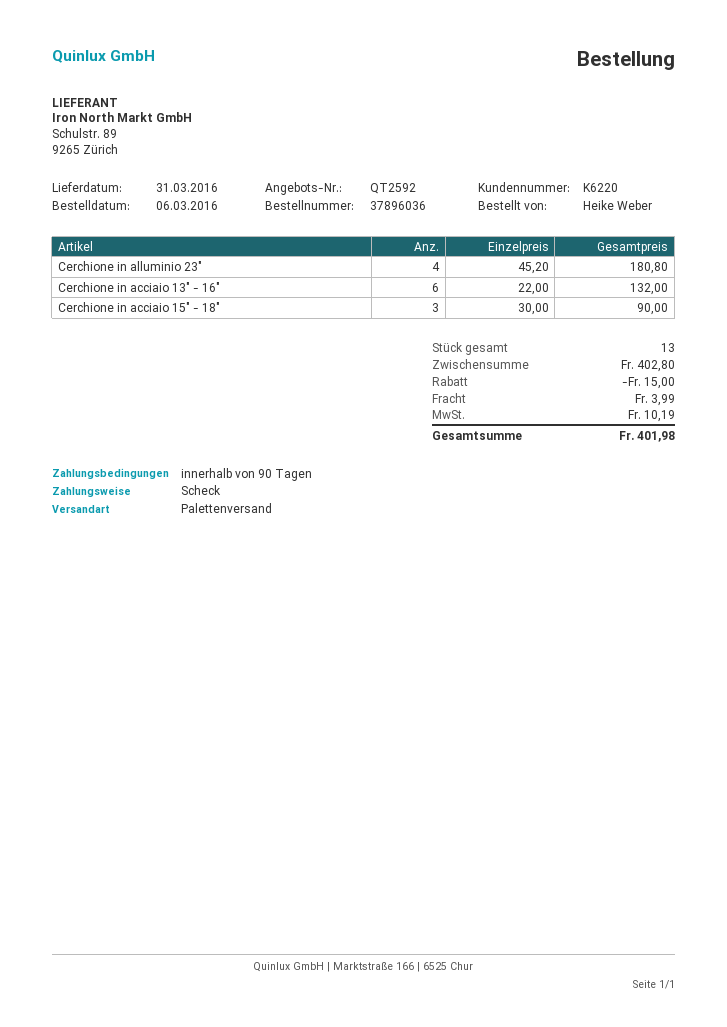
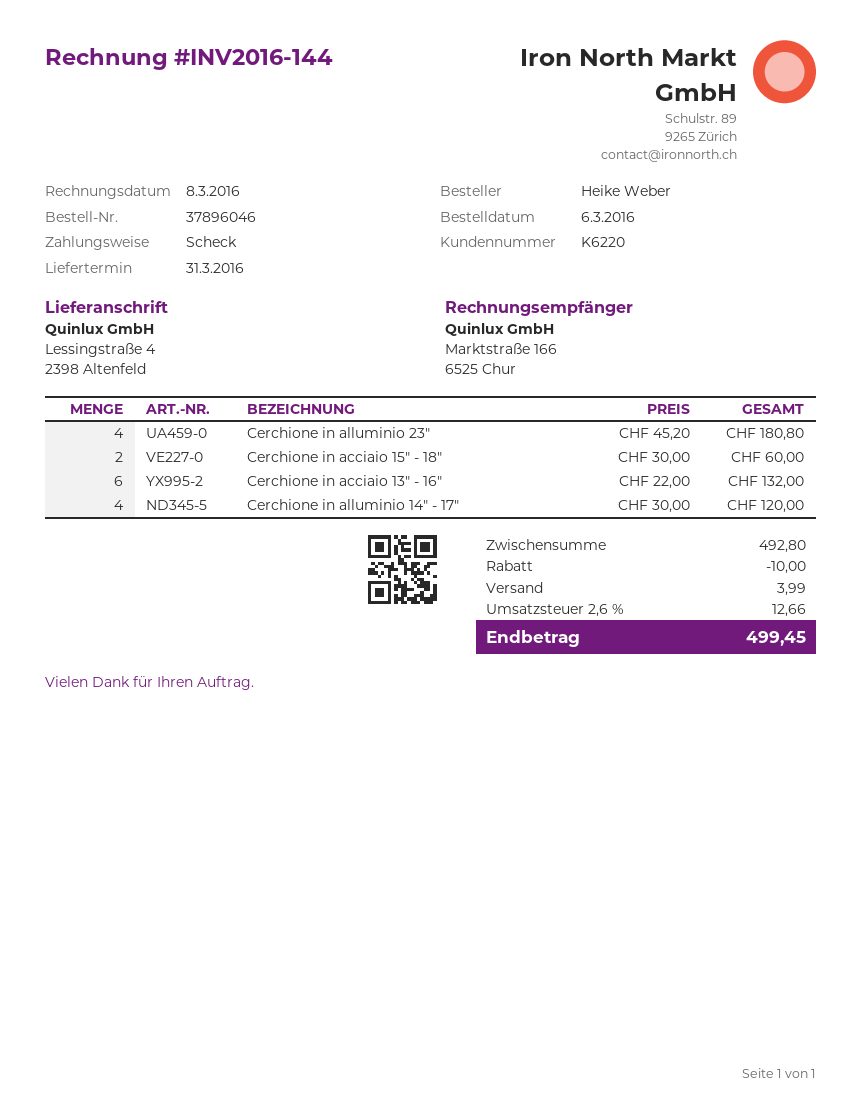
order number: 37896036 -> 37896046
Cerchione in acciaio 15" - 18": 3 x 30.00 = 90.00 -> 2 x 30.00 = 60.00
Cerchione in alluminio 14" - 17": none -> 4 x 30.00 = 120.00
subtotal: 402.80 -> 492.80
discount: 15.00 -> 10.00
tax: 10.19 -> 12.66
total: 401.98 -> 499.45

